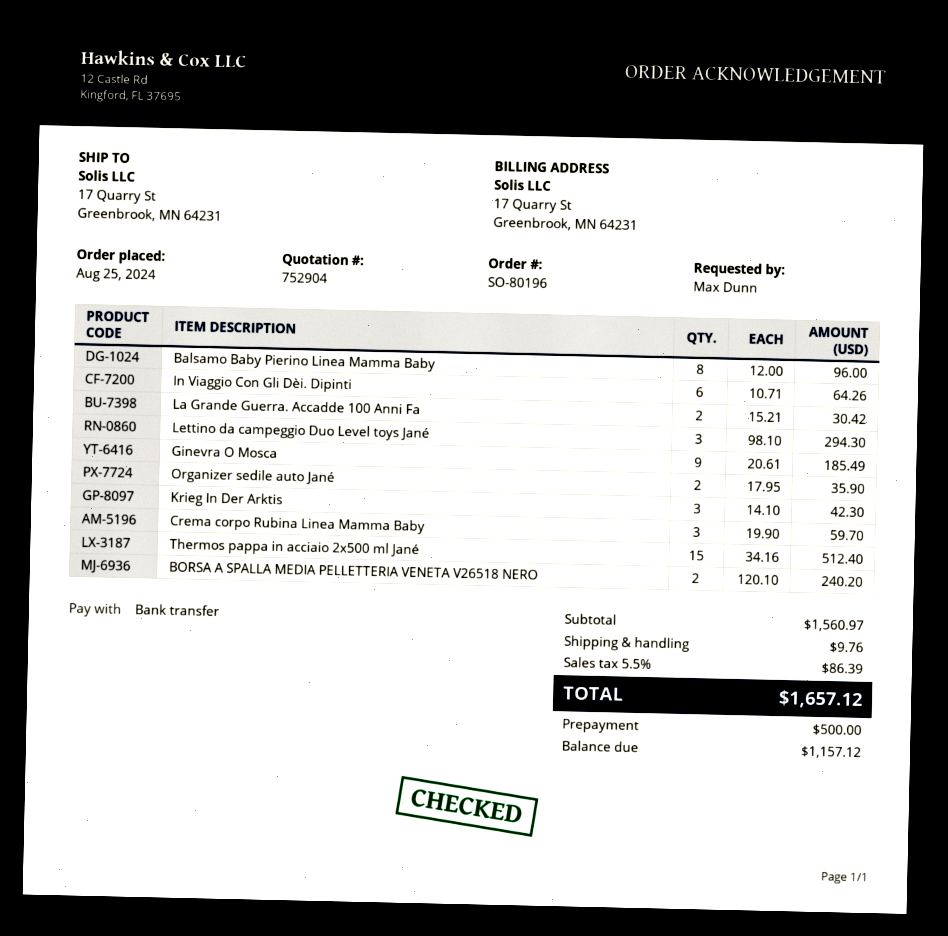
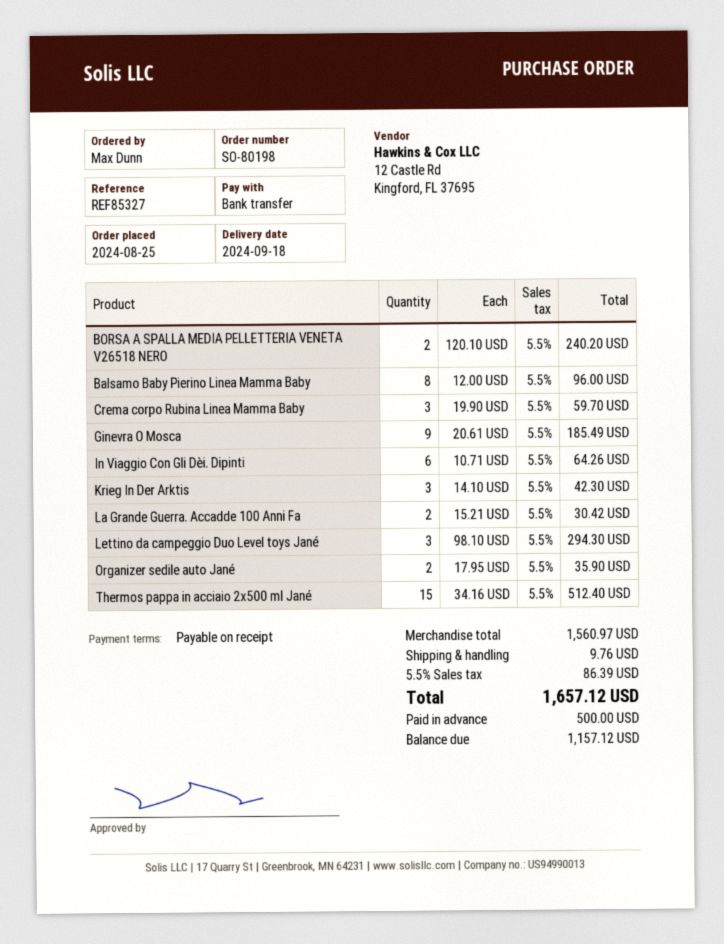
order number: SO-80196 -> SO-80198

